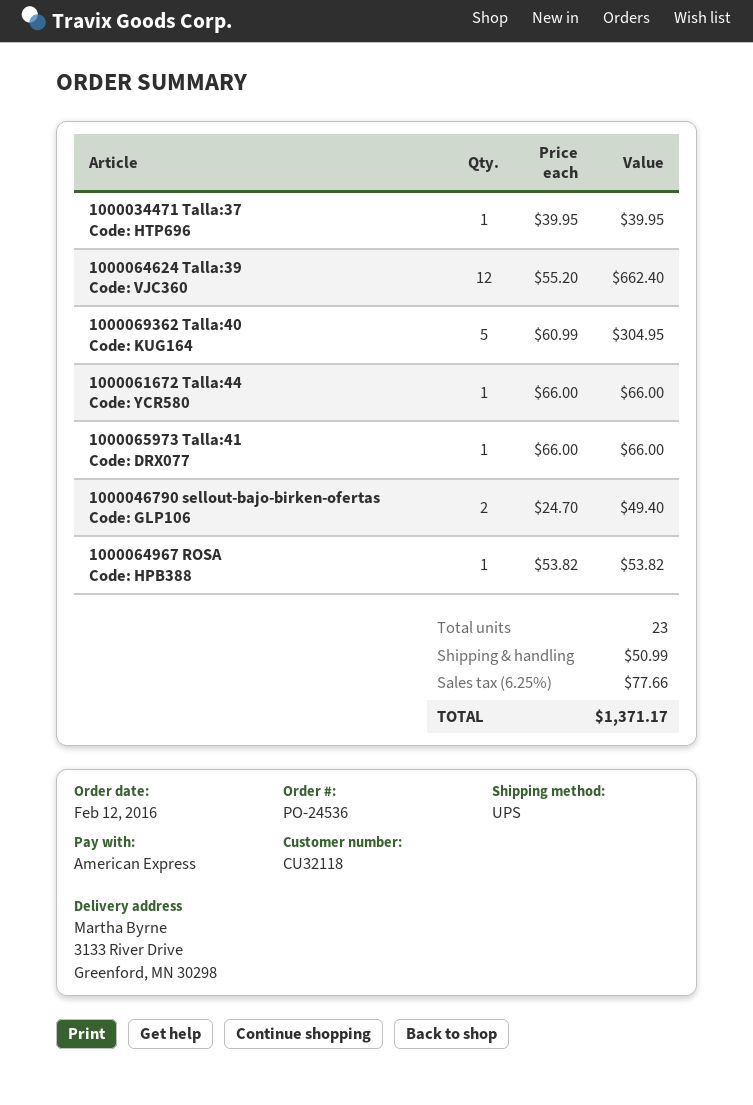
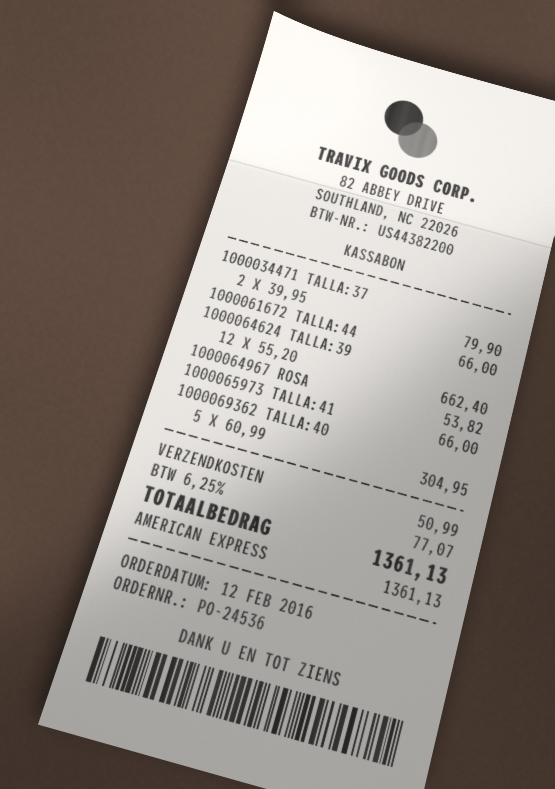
1000034471 Talla:37: 1 x 39.95 = 39.95 -> 2 x 39.95 = 79.90
1000046790 sellout-bajo-birken-ofertas: 2 x 24.70 = 49.40 -> none
tax: 6.25% = 77.66 -> 6.25% = 77.07
total: 1371.17 -> 1361.13

